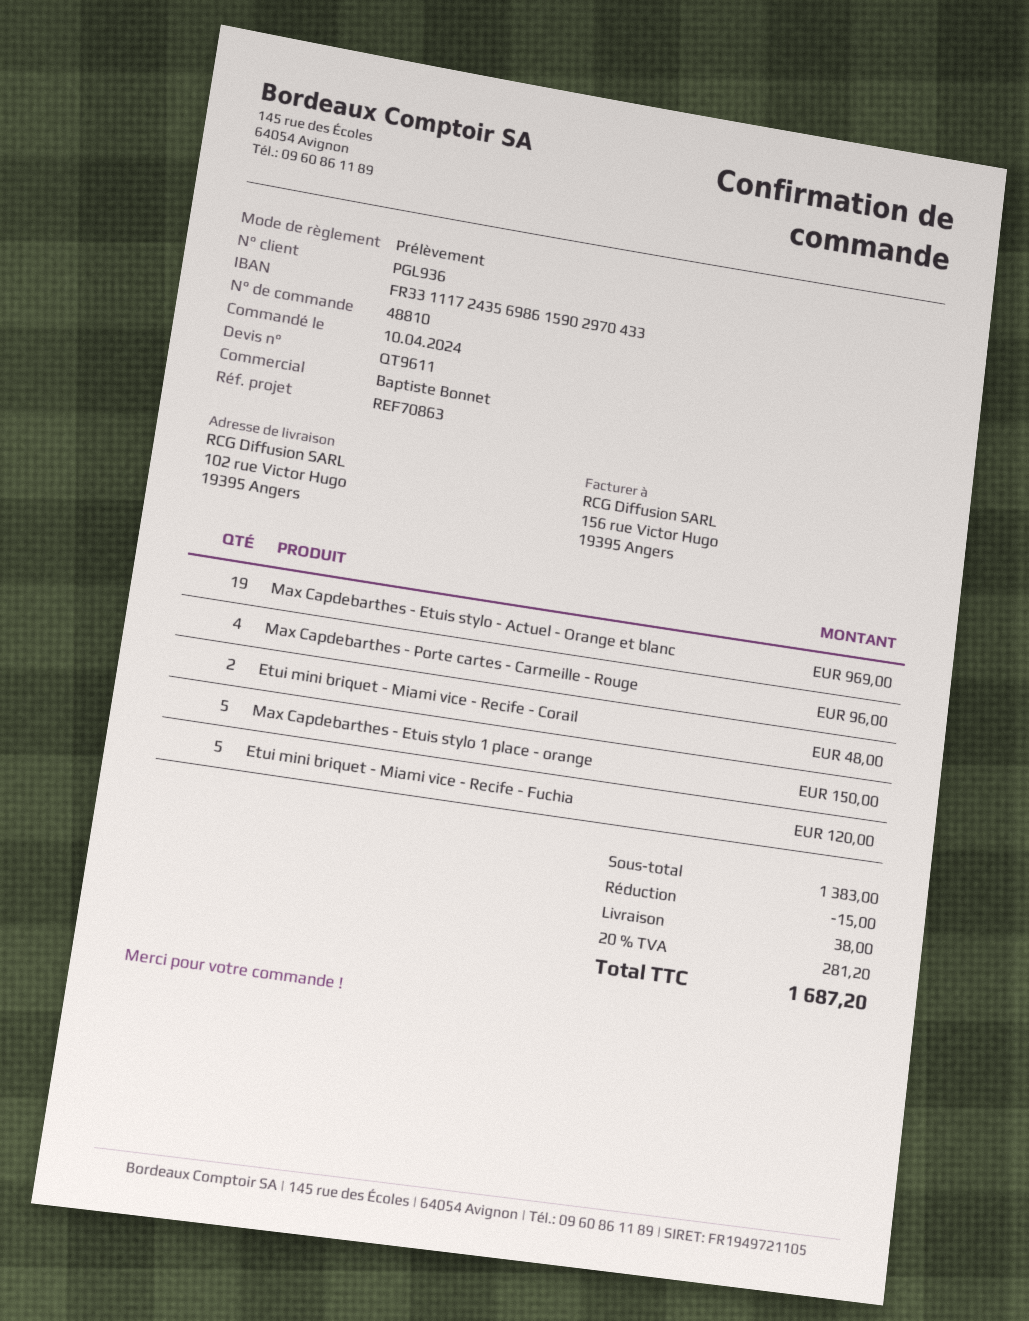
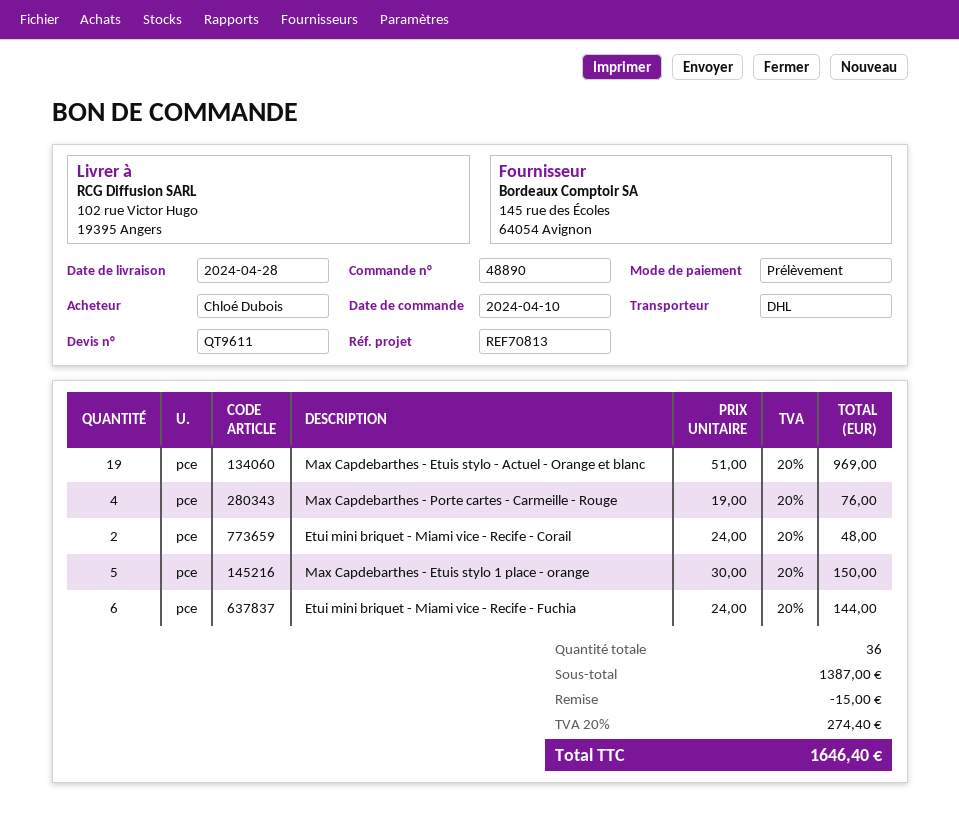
order number: 48810 -> 48890
reference: REF70863 -> REF70813
Max Capdebarthes - Porte cartes - Carmeille - Rouge: 4 for 96.00 -> 4 for 76.00
Etui mini briquet - Miami vice - Recife - Fuchia: 5 for 120.00 -> 6 for 144.00
subtotal: 1383.00 -> 1387.00
shipping: 38.00 -> none
tax: 20% = 281.20 -> 20% = 274.40
total: 1687.20 -> 1646.40

